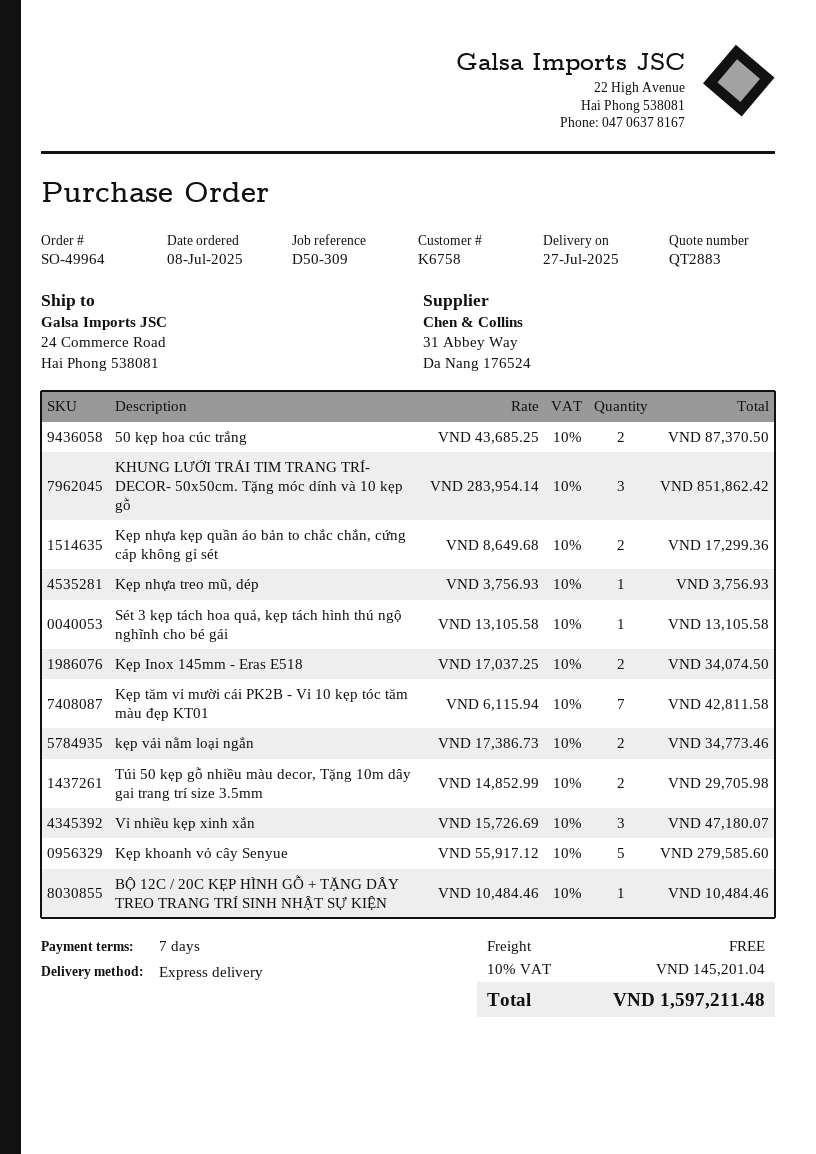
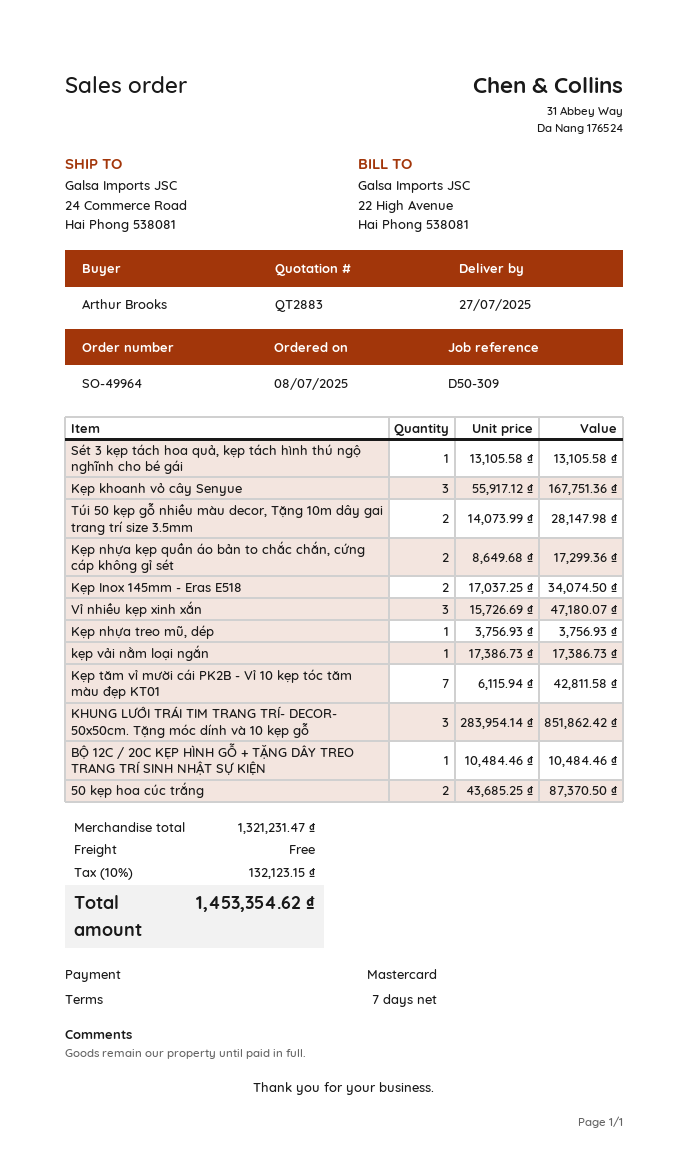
kẹp vải nằm loại ngắn: 2 x 17386.73 = 34773.46 -> 1 x 17386.73 = 17386.73
Túi 50 kẹp gỗ nhiều màu decor, Tặng 10m dây gai trang trí size 3.5mm: 2 x 14852.99 = 29705.98 -> 2 x 14073.99 = 28147.98
Kẹp khoanh vỏ cây Senyue: 5 x 55917.12 = 279585.60 -> 3 x 55917.12 = 167751.36
tax: 10% = 145201.04 -> 10% = 132123.15
total: 1597211.48 -> 1453354.62

